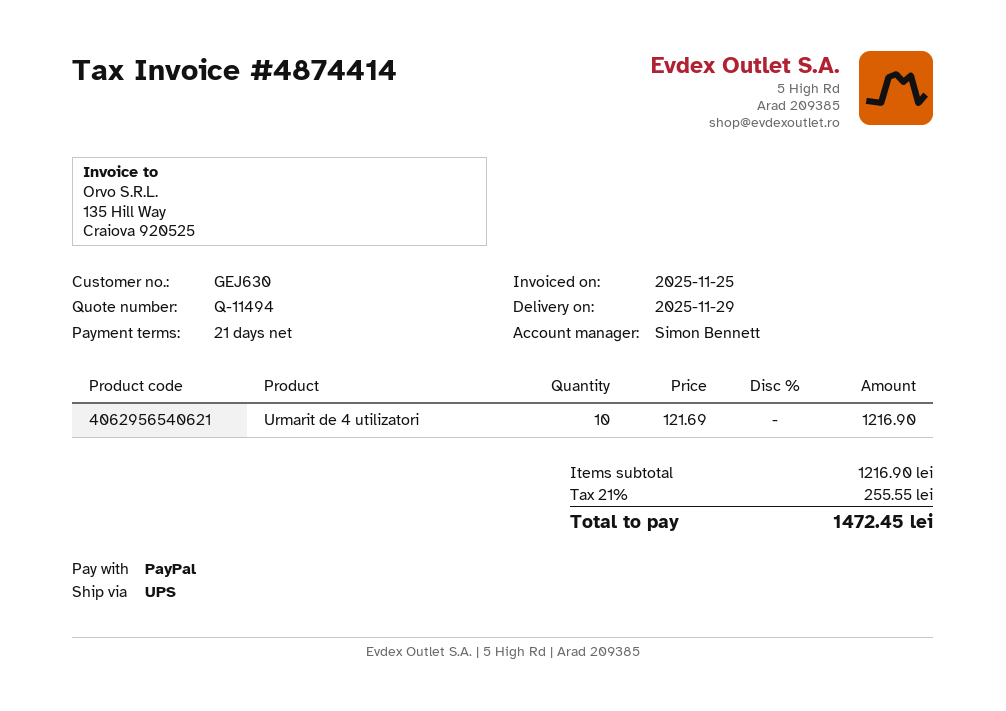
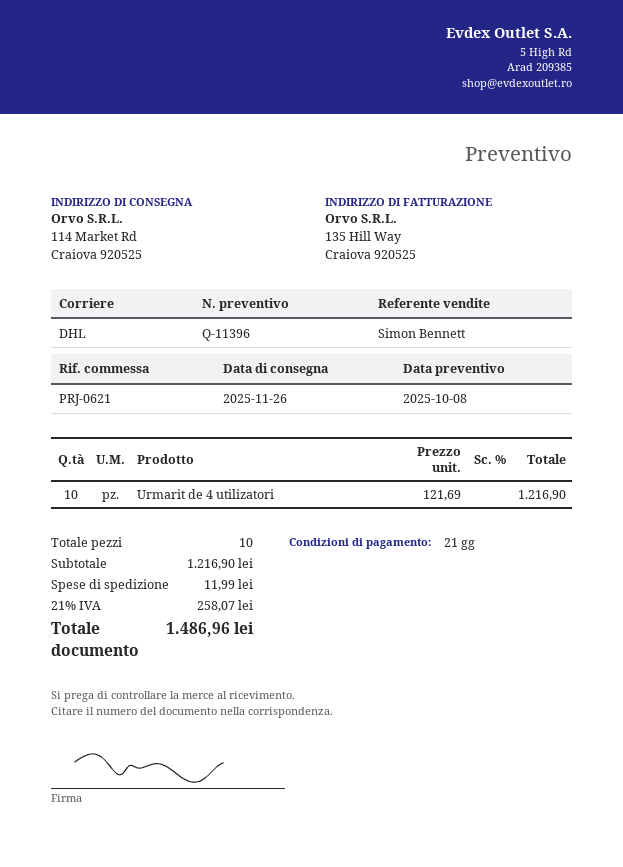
quote number: Q-11494 -> Q-11396
delivery date: 2025-11-29 -> 2025-11-26
shipping method: UPS -> DHL
shipping: none -> 11.99
tax: 21% = 255.55 -> 21% = 258.07
total: 1472.45 -> 1486.96

